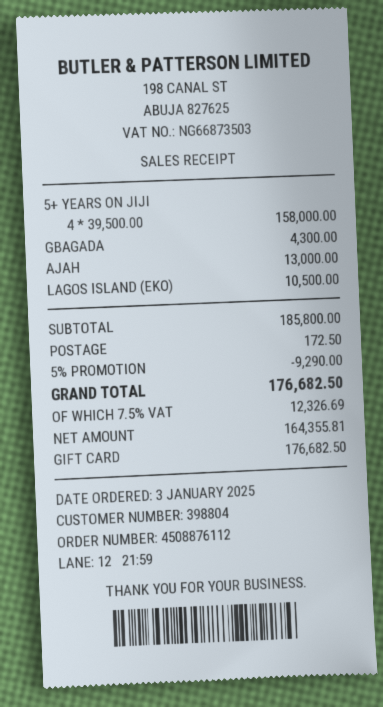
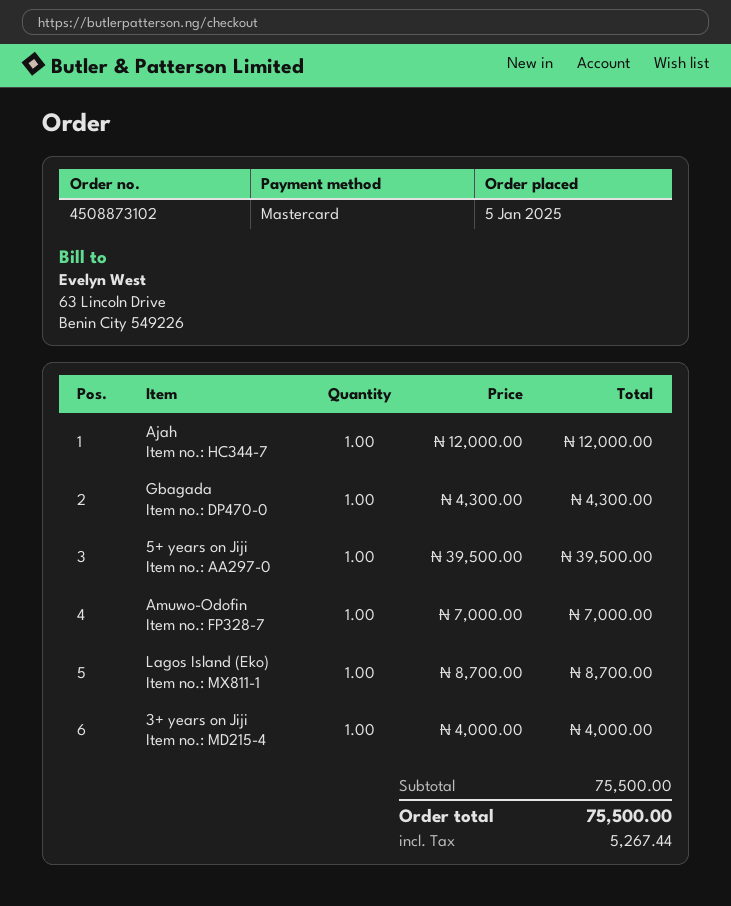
order number: 4508876112 -> 4508873102
order date: 2025-01-03 -> 2025-01-05
payment method: gift card -> Mastercard
5+ YEARS ON JIJI: 4 x 39500.00 = 158000.00 -> 1 x 39500.00 = 39500.00
AJAH: 1 x 13000.00 = 13000.00 -> 1 x 12000.00 = 12000.00
LAGOS ISLAND (EKO): 1 x 10500.00 = 10500.00 -> 1 x 8700.00 = 8700.00
Amuwo-Odofin: none -> 1 x 7000.00 = 7000.00
3+ years on Jiji: none -> 1 x 4000.00 = 4000.00
subtotal: 185800.00 -> 75500.00
discount: 5% = 9290.00 -> none
shipping: 172.50 -> none
tax: 12326.69 -> 5267.44
total: 176682.50 -> 75500.00

